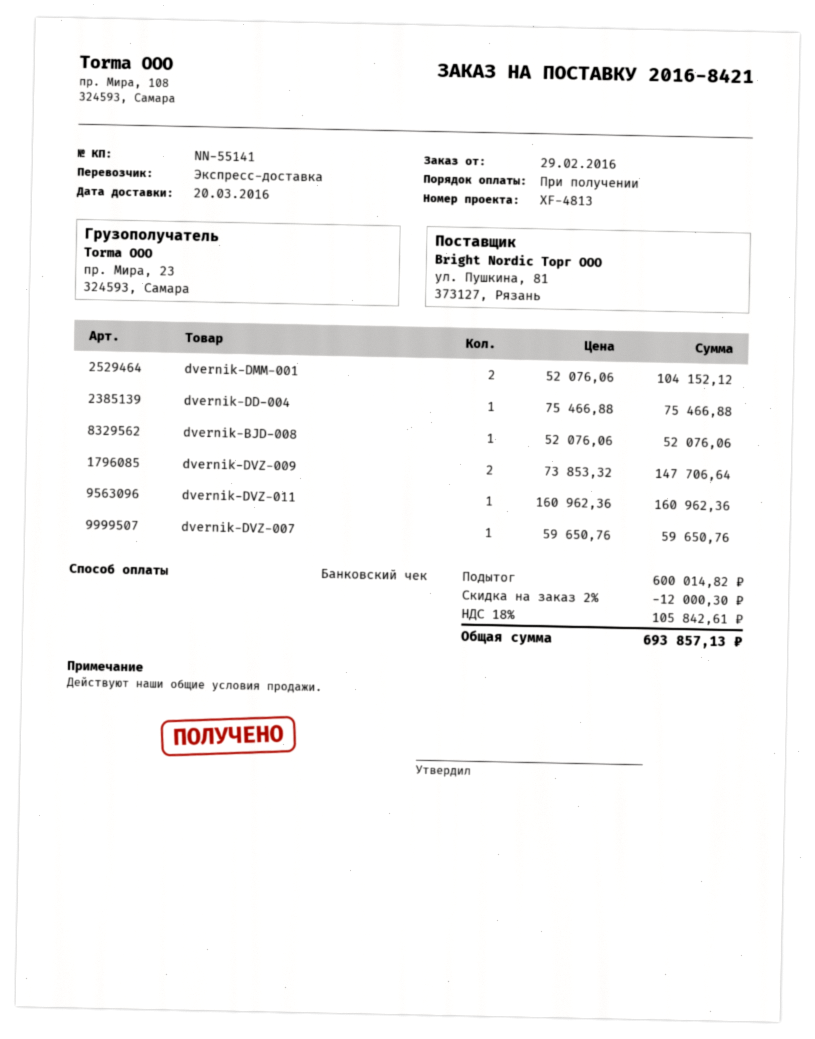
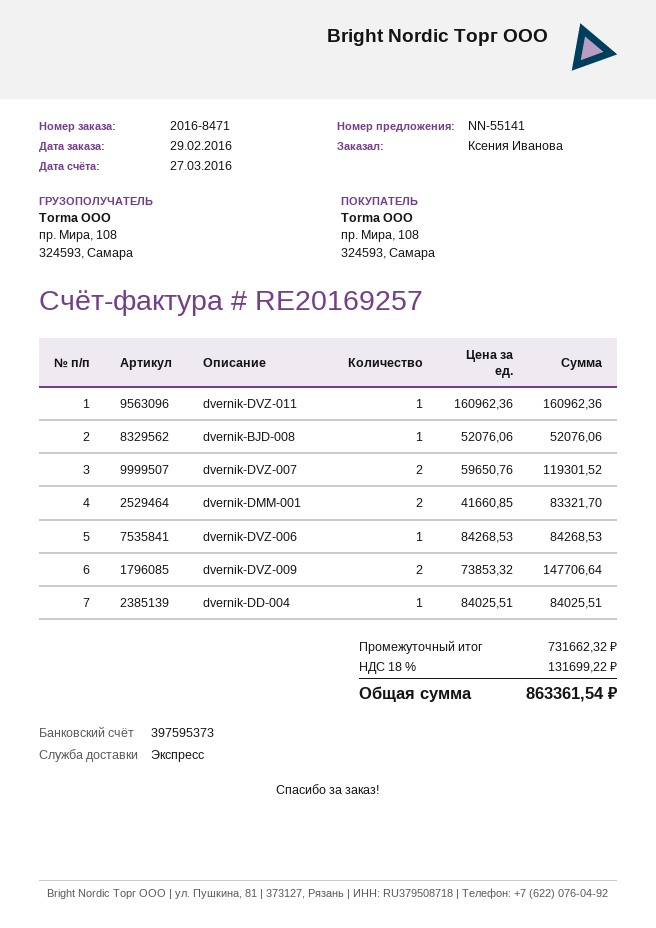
order number: 2016-8421 -> 2016-8471
ship to: пр. Мира, 23, 324593, Самара -> пр. Мира, 108, 324593, Самара
dvernik-DMM-001: 2 x 52076.06 = 104152.12 -> 2 x 41660.85 = 83321.70
dvernik-DD-004: 1 x 75466.88 = 75466.88 -> 1 x 84025.51 = 84025.51
dvernik-DVZ-007: 1 x 59650.76 = 59650.76 -> 2 x 59650.76 = 119301.52
dvernik-DVZ-006: none -> 1 x 84268.53 = 84268.53
subtotal: 600014.82 -> 731662.32
discount: 2% = 12000.30 -> none
tax: 18% = 105842.61 -> 18% = 131699.22
total: 693857.13 -> 863361.54

